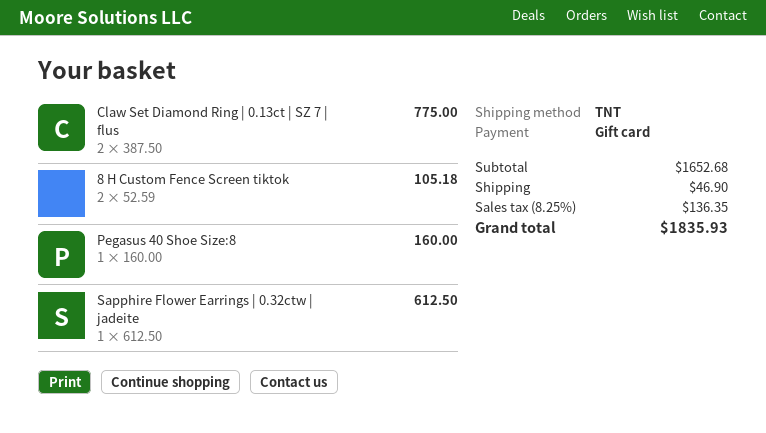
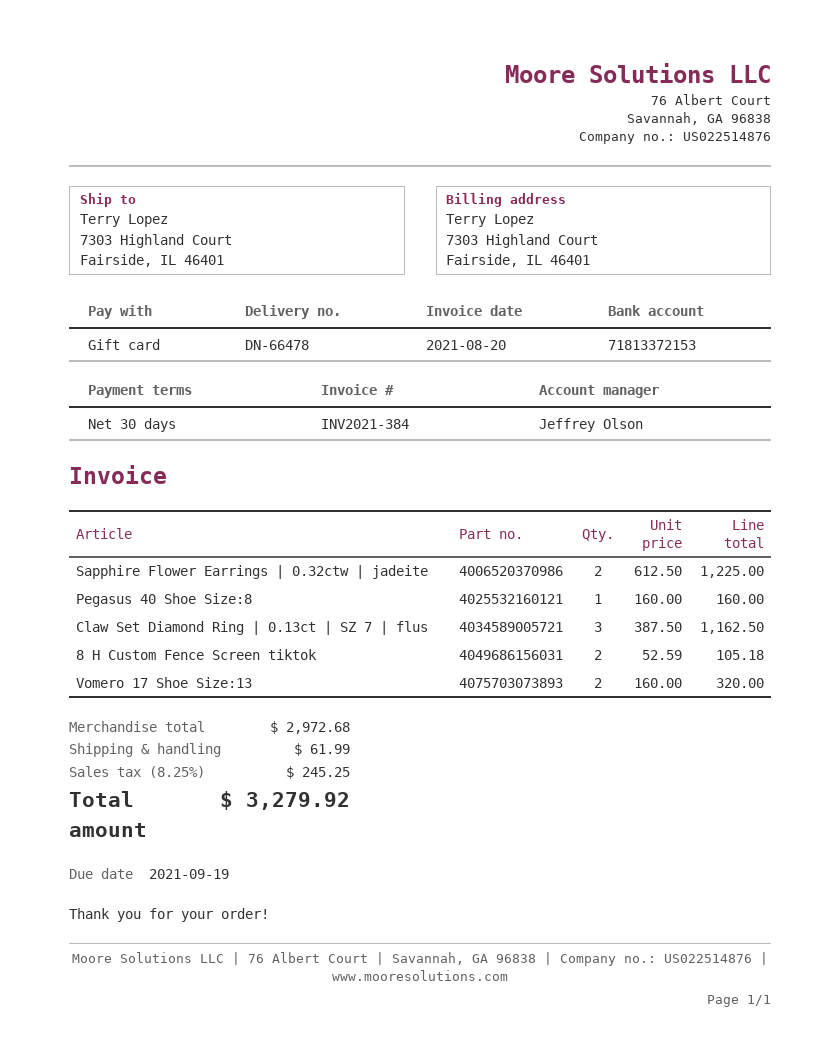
Claw Set Diamond Ring | 0.13ct | SZ 7 | flus: 2 x 387.50 = 775.00 -> 3 x 387.50 = 1162.50
Sapphire Flower Earrings | 0.32ctw | jadeite: 1 x 612.50 = 612.50 -> 2 x 612.50 = 1225.00
Vomero 17 Shoe Size:13: none -> 2 x 160.00 = 320.00
subtotal: 1652.68 -> 2972.68
shipping: 46.90 -> 61.99
tax: 8.25% = 136.35 -> 8.25% = 245.25
total: 1835.93 -> 3279.92

